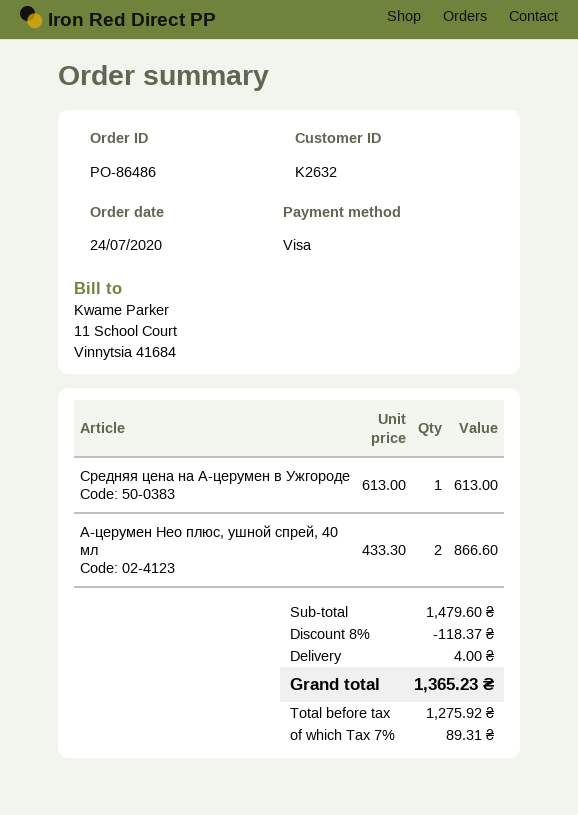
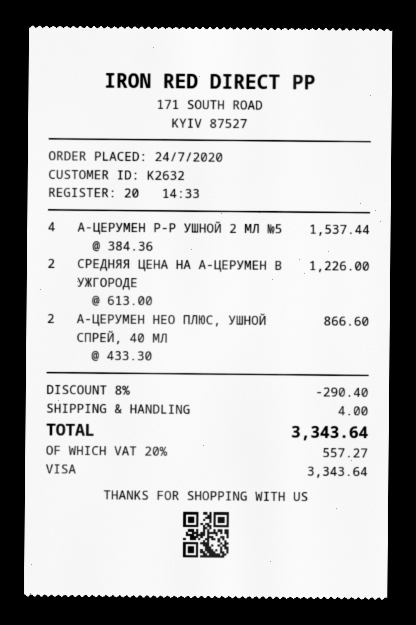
Средняя цена на А-церумен в Ужгороде: 1 x 613.00 = 613.00 -> 2 x 613.00 = 1226.00
А-ЦЕРУМЕН Р-Р УШНОЙ 2 МЛ №5: none -> 4 x 384.36 = 1537.44
discount: 8% = 118.37 -> 8% = 290.40
tax: 7% = 89.31 -> 20% = 557.27
total: 1365.23 -> 3343.64

